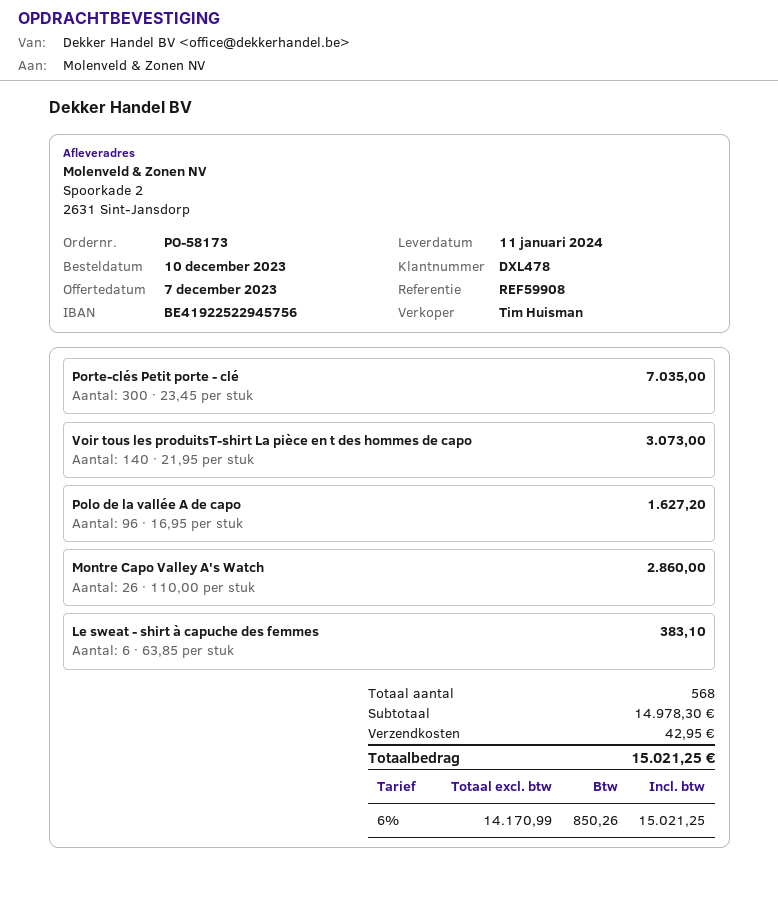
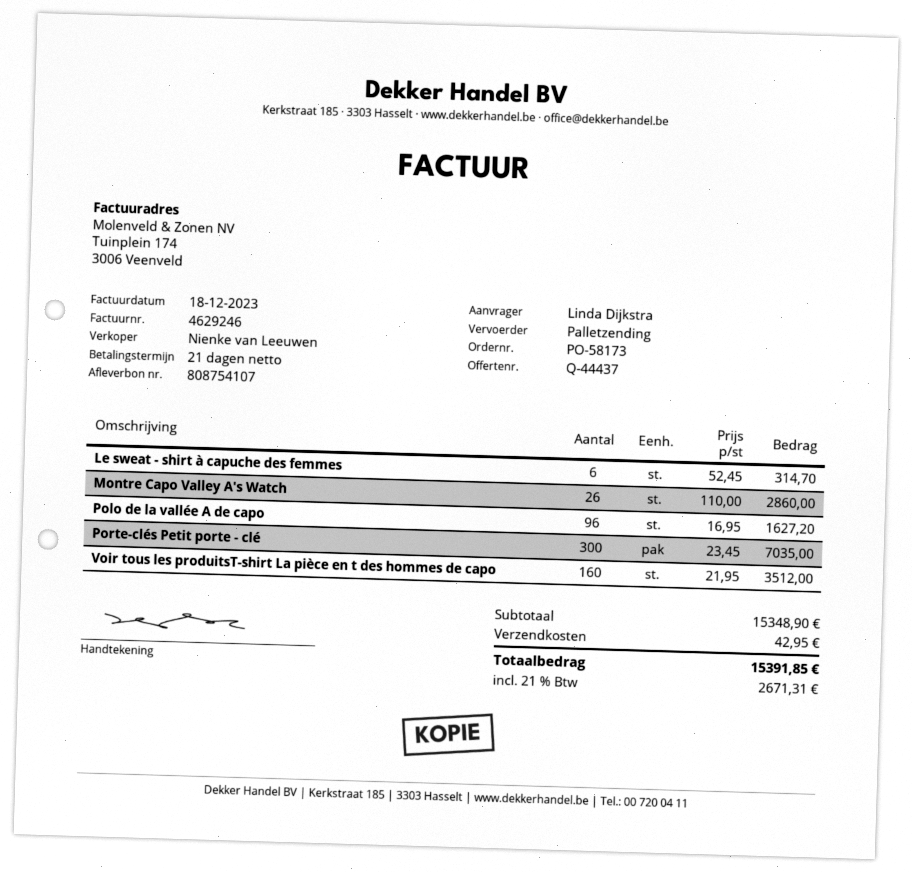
sales rep: Tim Huisman -> Nienke van Leeuwen
Voir tous les produitsT-shirt La pièce en t des hommes de capo: 140 x 21.95 = 3073.00 -> 160 x 21.95 = 3512.00
Le sweat - shirt à capuche des femmes: 6 x 63.85 = 383.10 -> 6 x 52.45 = 314.70
subtotal: 14978.30 -> 15348.90
tax: 6% = 850.26 -> 21% = 2671.31
total: 15021.25 -> 15391.85

